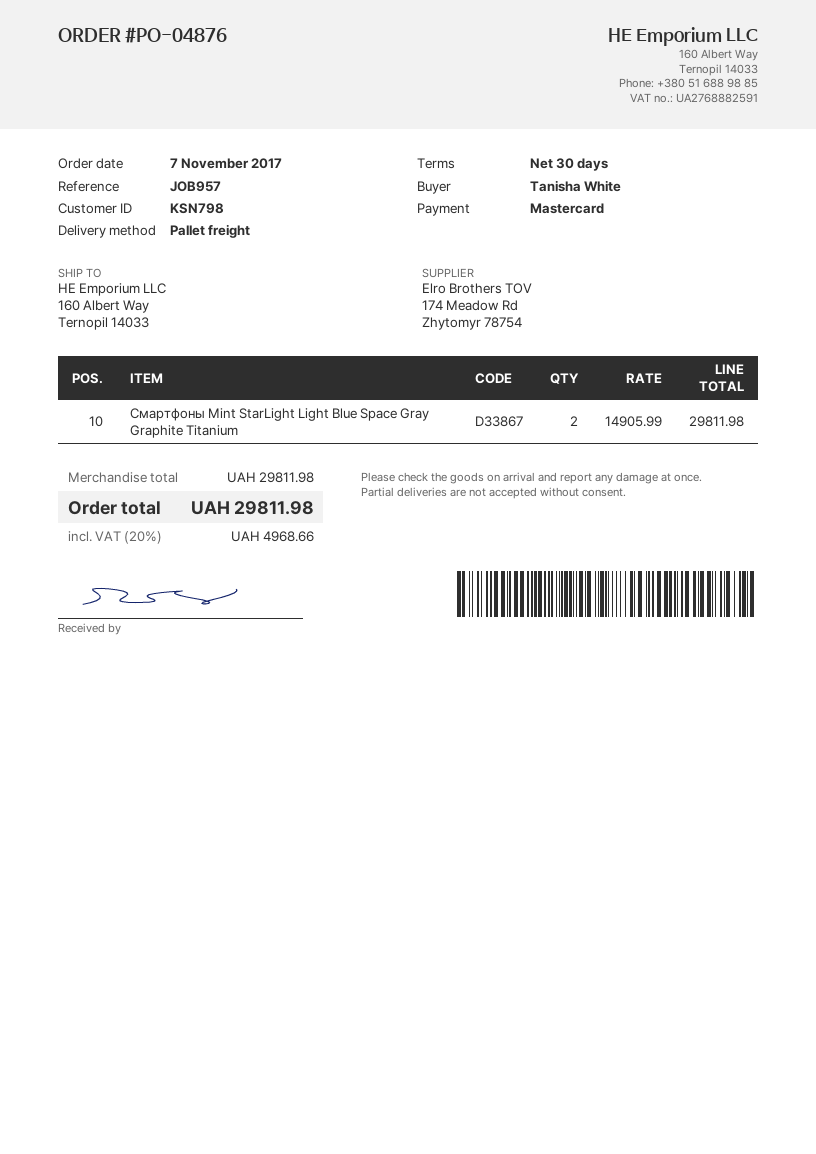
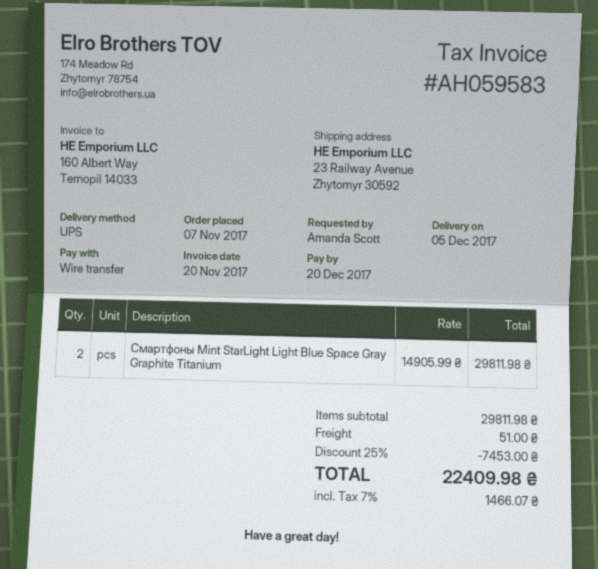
ordered by: Tanisha White -> Amanda Scott
payment method: Mastercard -> bank transfer
shipping method: pallet freight -> UPS
ship to: 160 Albert Way, Ternopil 14033 -> 23 Railway Avenue, Zhytomyr 30592
discount: none -> 25% = 7453.00
shipping: none -> 51.00
tax: 20% = 4968.66 -> 7% = 1466.07
total: 29811.98 -> 22409.98

